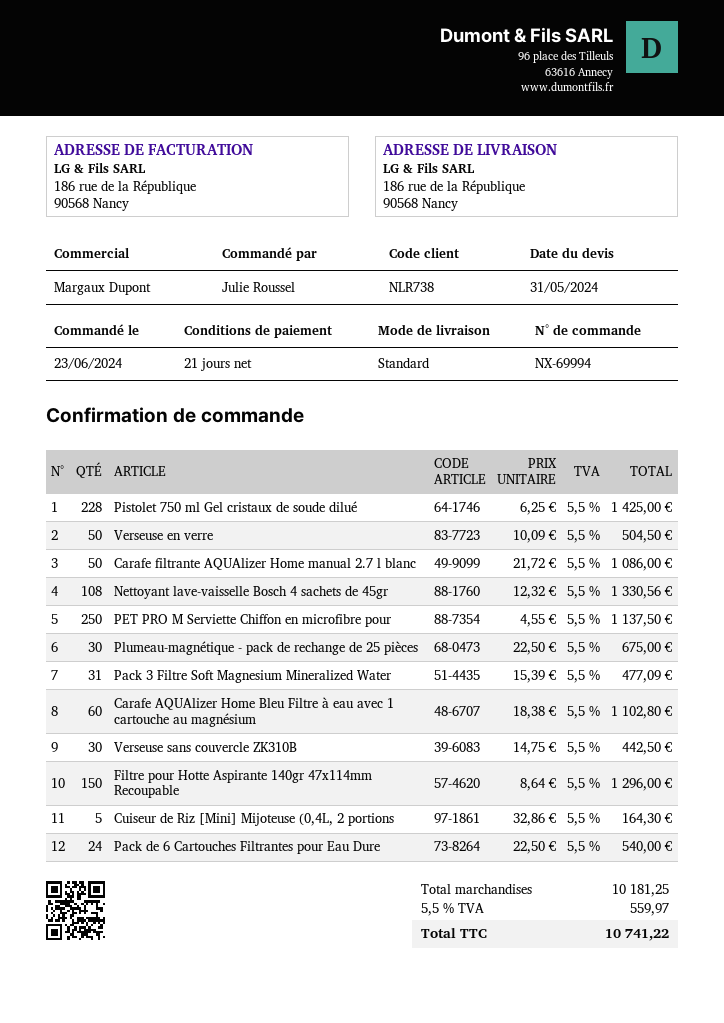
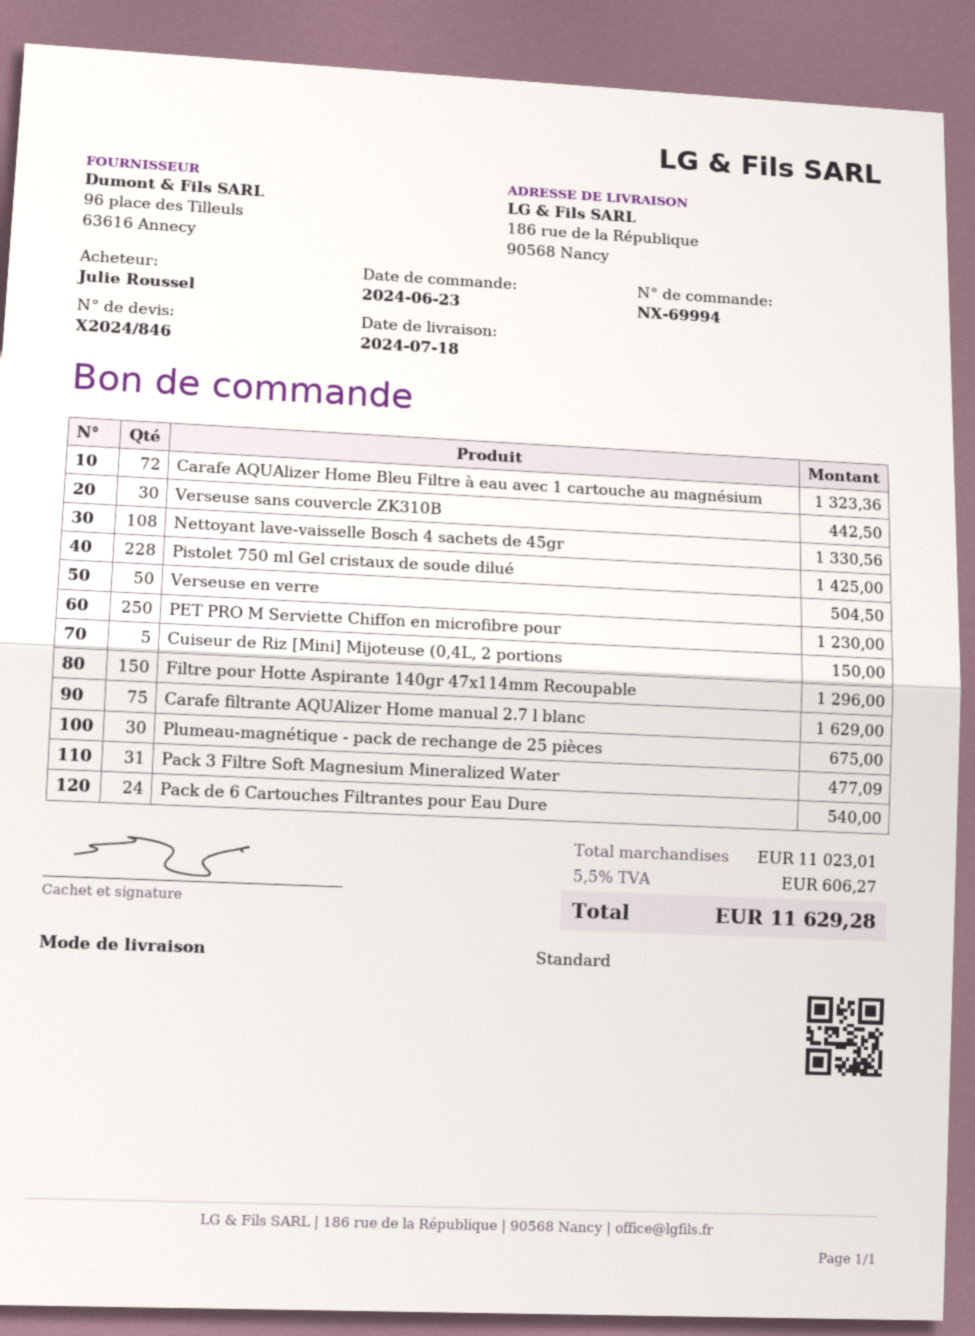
Carafe filtrante AQUAlizer Home manual 2.7 l blanc: 50 for 1086.00 -> 75 for 1629.00
PET PRO M Serviette Chiffon en microfibre pour: 250 for 1137.50 -> 250 for 1230.00
Carafe AQUAlizer Home Bleu Filtre à eau avec 1 cartouche au magnésium: 60 for 1102.80 -> 72 for 1323.36
Cuiseur de Riz [Mini] Mijoteuse (0,4L, 2 portions: 5 for 164.30 -> 5 for 150.00
subtotal: 10181.25 -> 11023.01
tax: 5.5% = 559.97 -> 5.5% = 606.27
total: 10741.22 -> 11629.28

